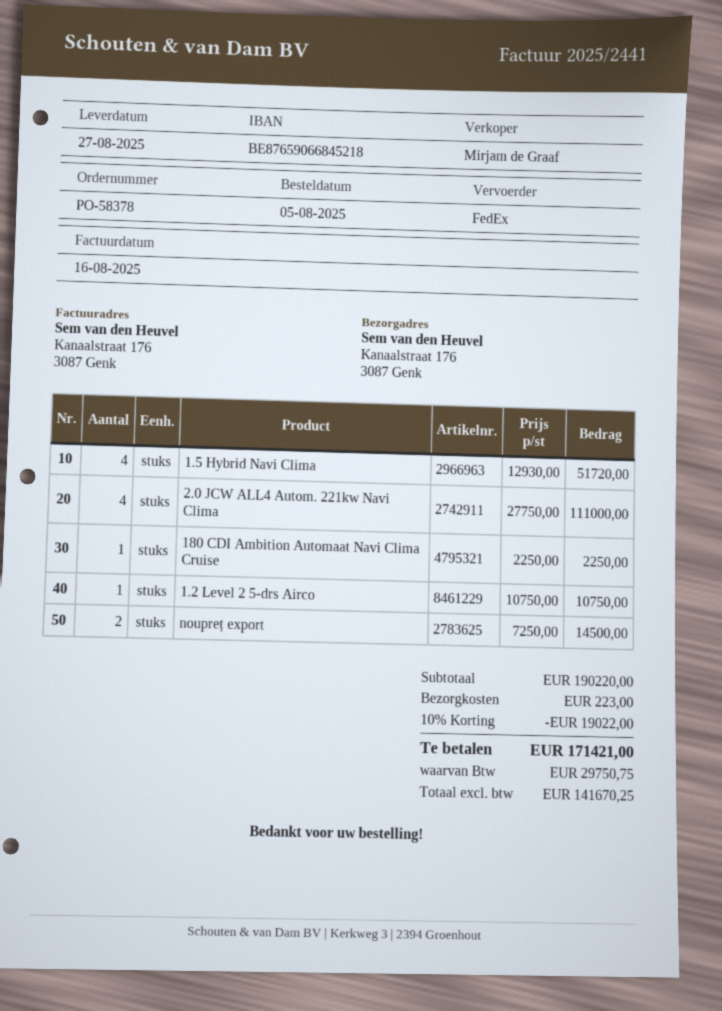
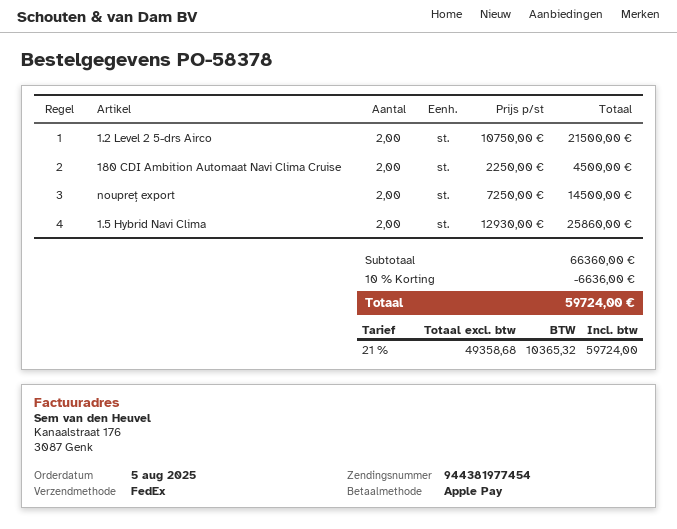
1.5 Hybrid Navi Clima: 4 x 12930.00 = 51720.00 -> 2 x 12930.00 = 25860.00
2.0 JCW ALL4 Autom. 221kw Navi Clima: 4 x 27750.00 = 111000.00 -> none
180 CDI Ambition Automaat Navi Clima Cruise: 1 x 2250.00 = 2250.00 -> 2 x 2250.00 = 4500.00
1.2 Level 2 5-drs Airco: 1 x 10750.00 = 10750.00 -> 2 x 10750.00 = 21500.00
subtotal: 190220.00 -> 66360.00
discount: 10% = 19022.00 -> 10% = 6636.00
shipping: 223.00 -> none
net: 141670.25 -> 49358.68
tax: 29750.75 -> 10365.32
total: 171421.00 -> 59724.00

